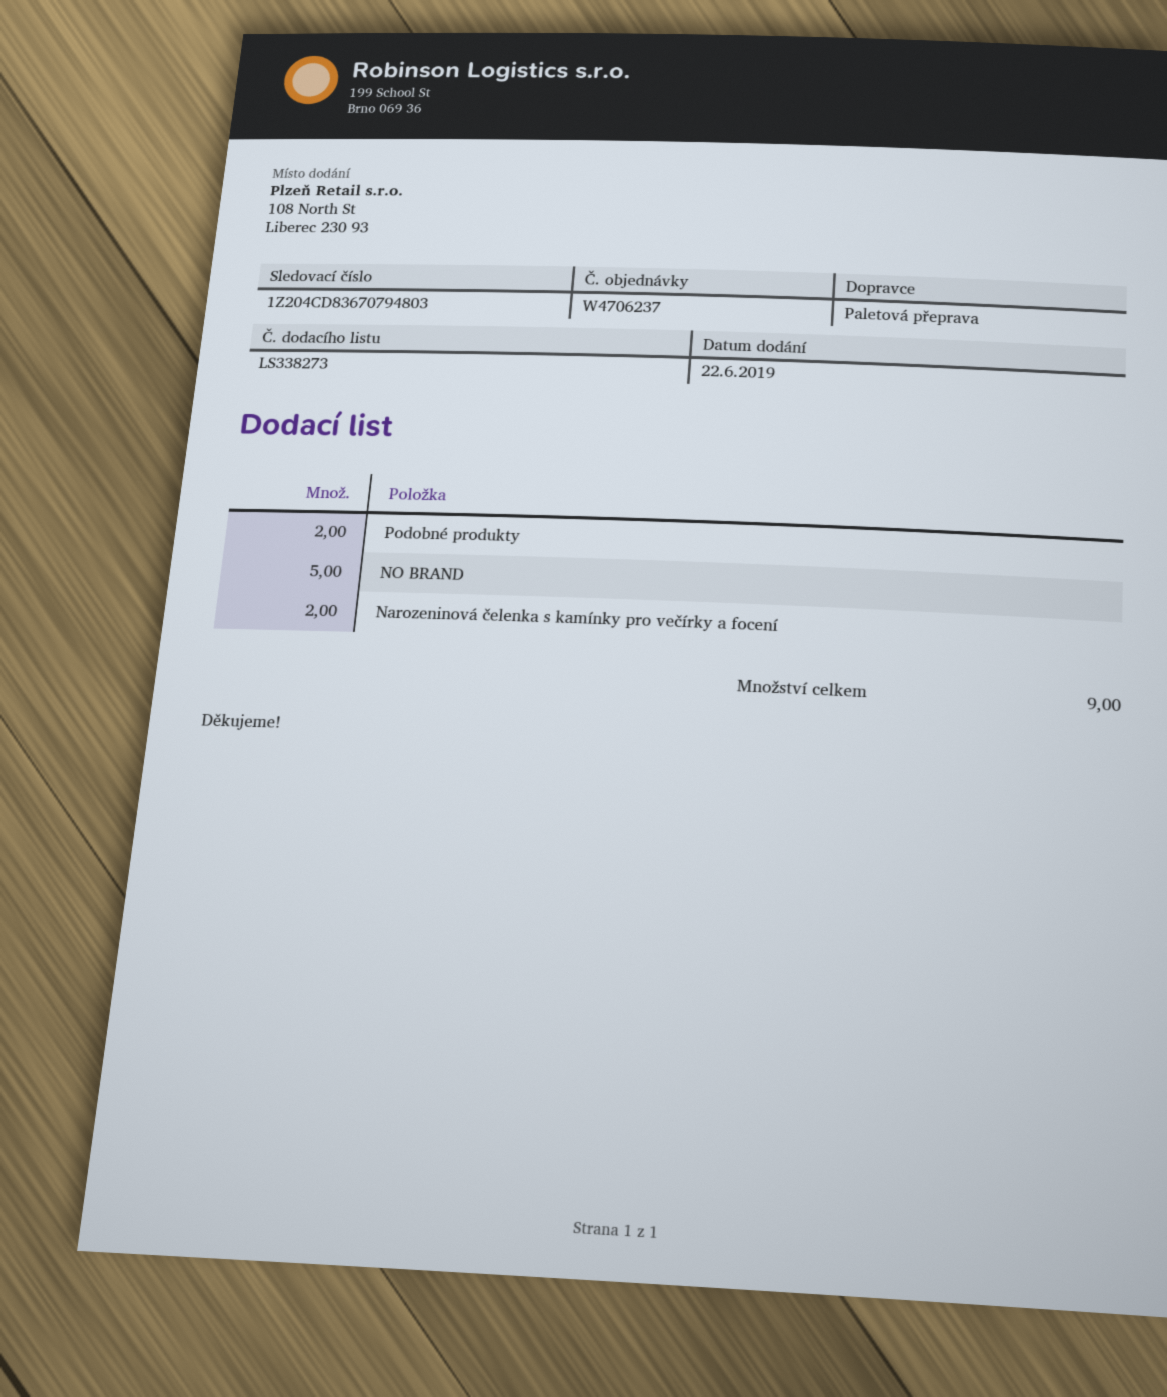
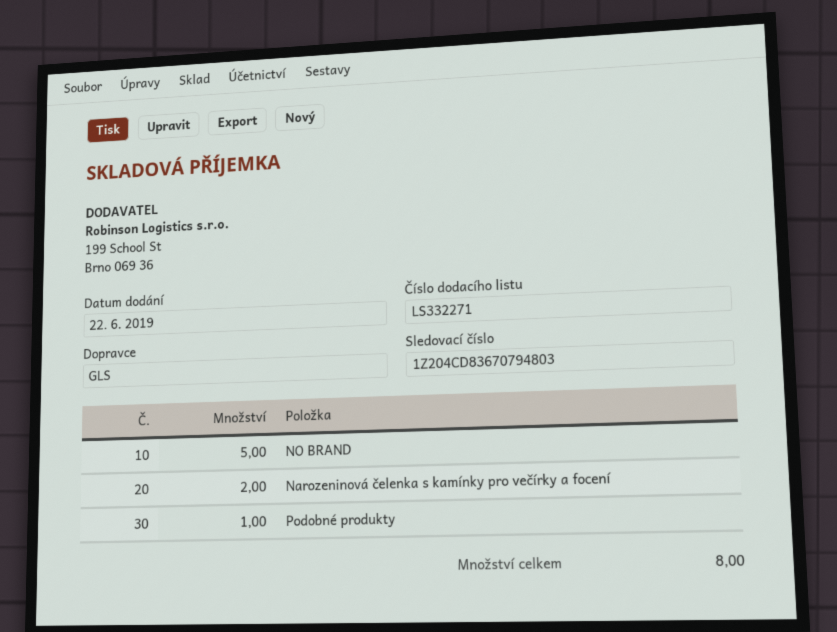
delivery note number: LS338273 -> LS332271
shipping method: pallet freight -> GLS
Podobné produkty: 2 -> 1
total quantity: 9 -> 8

